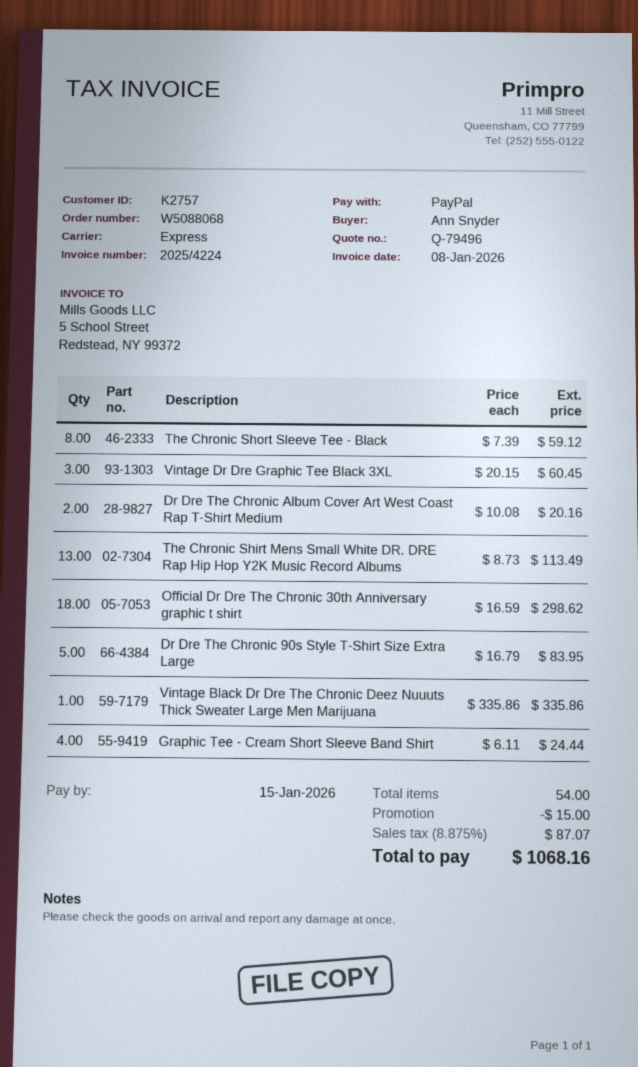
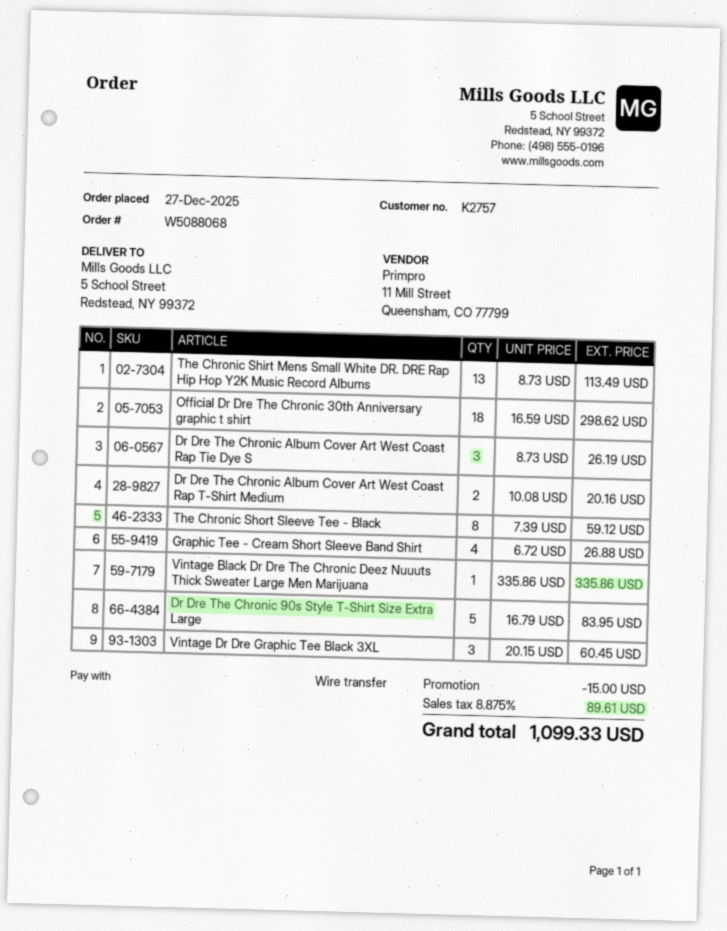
payment method: PayPal -> bank transfer
Graphic Tee - Cream Short Sleeve Band Shirt: 4 x 6.11 = 24.44 -> 4 x 6.72 = 26.88
Dr Dre The Chronic Album Cover Art West Coast Rap Tie Dye S: none -> 3 x 8.73 = 26.19
tax: 8.875% = 87.07 -> 8.875% = 89.61
total: 1068.16 -> 1099.33

